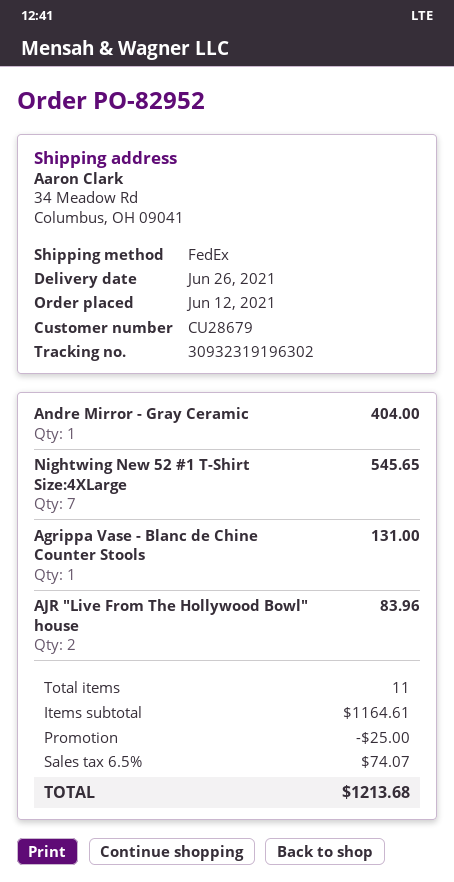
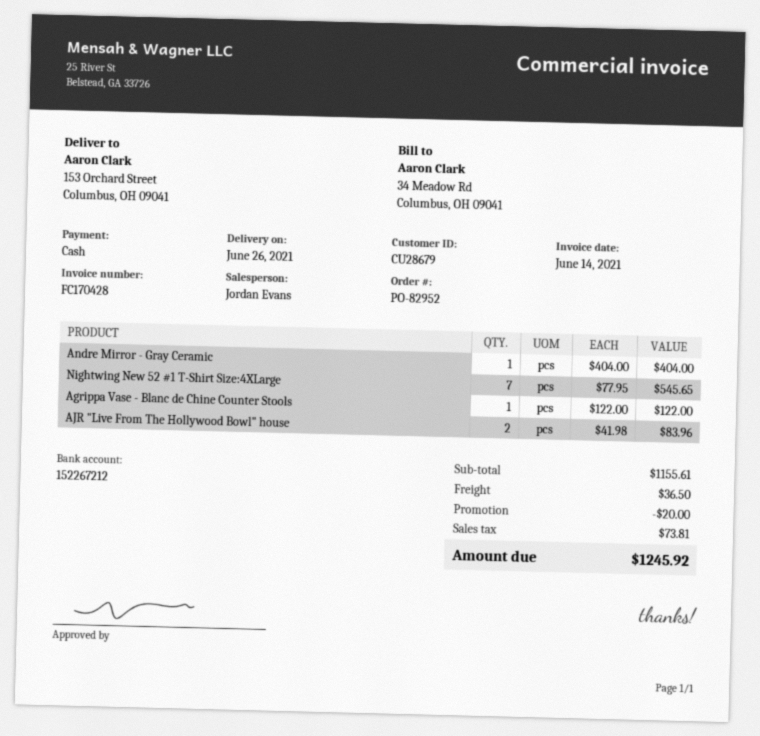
ship to: 34 Meadow Rd, Columbus, OH 09041 -> 153 Orchard Street, Columbus, OH 09041
Agrippa Vase - Blanc de Chine Counter Stools: 1 for 131.00 -> 1 for 122.00
subtotal: 1164.61 -> 1155.61
discount: 25.00 -> 20.00
shipping: none -> 36.50
tax: 74.07 -> 73.81
total: 1213.68 -> 1245.92

